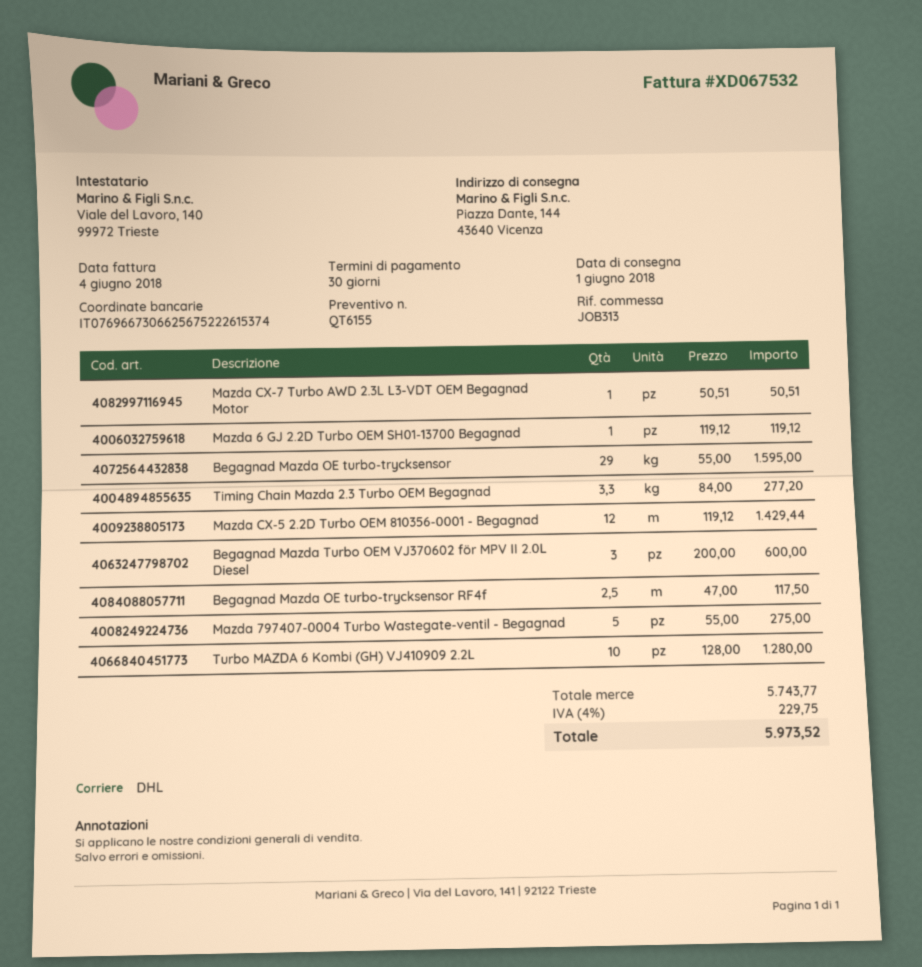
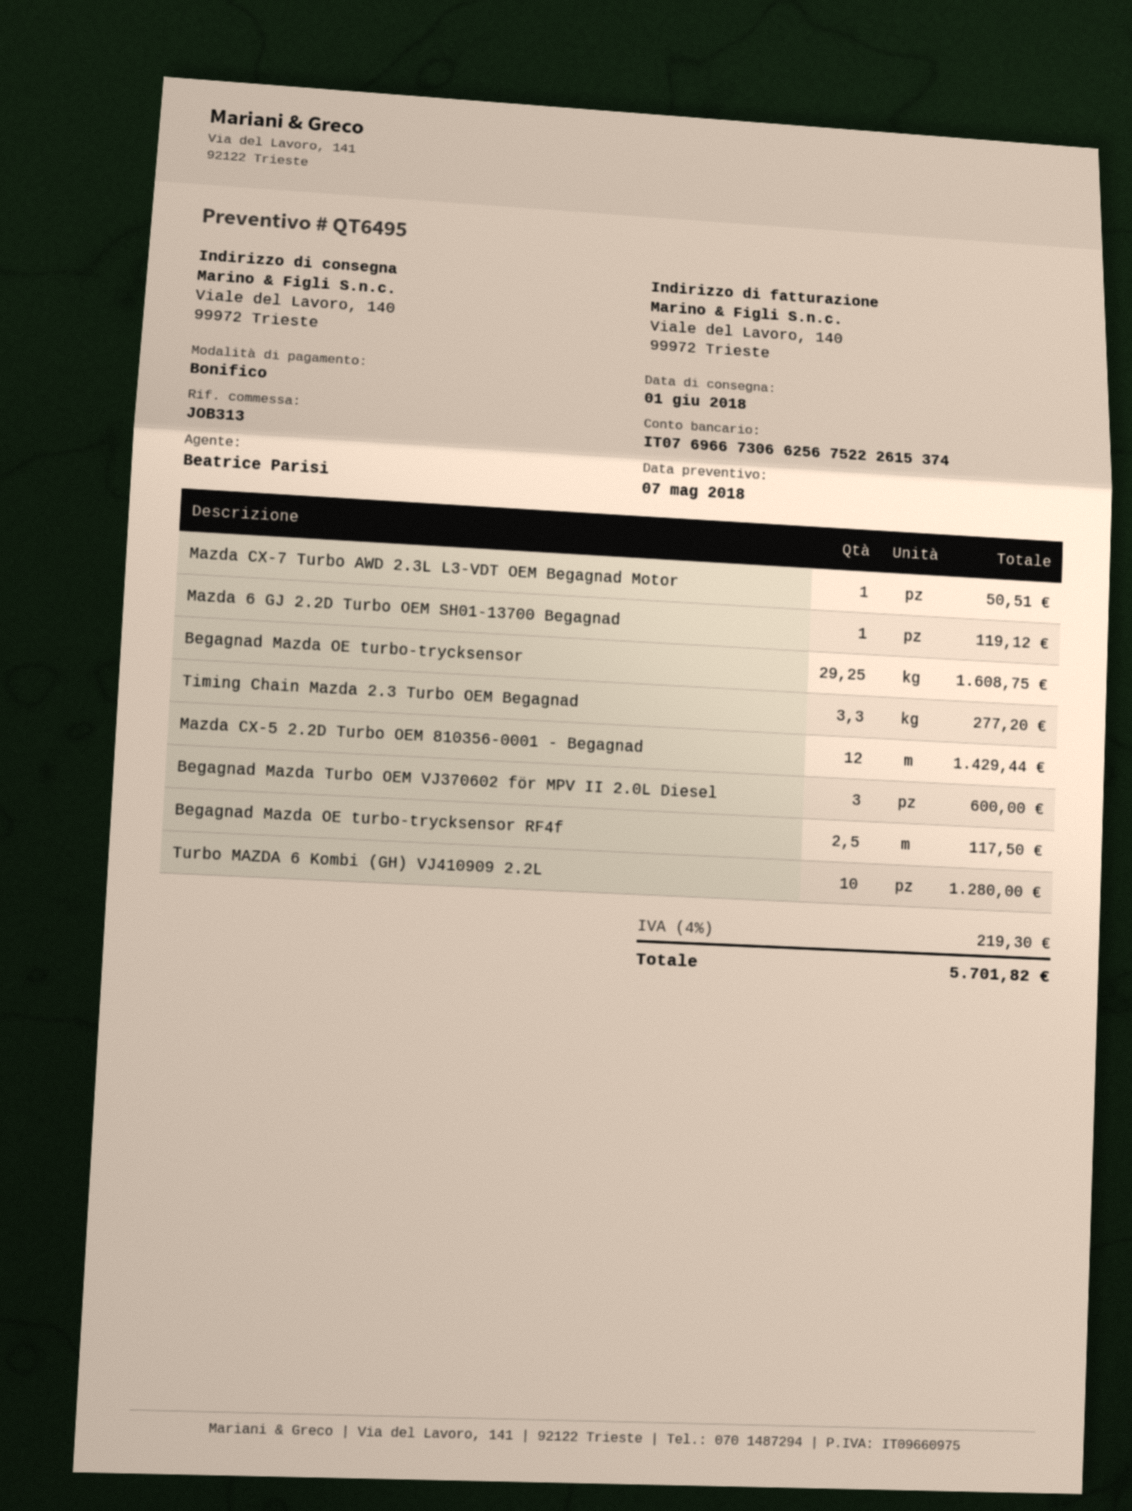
quote number: QT6155 -> QT6495
ship to: Piazza Dante, 144, 43640 Vicenza -> Viale del Lavoro, 140, 99972 Trieste
Begagnad Mazda OE turbo-trycksensor: 29 for 1595.00 -> 29.25 for 1608.75
Mazda 797407-0004 Turbo Wastegate-ventil - Begagnad: 5 for 275.00 -> none
tax: 4% = 229.75 -> 4% = 219.30
total: 5973.52 -> 5701.82

